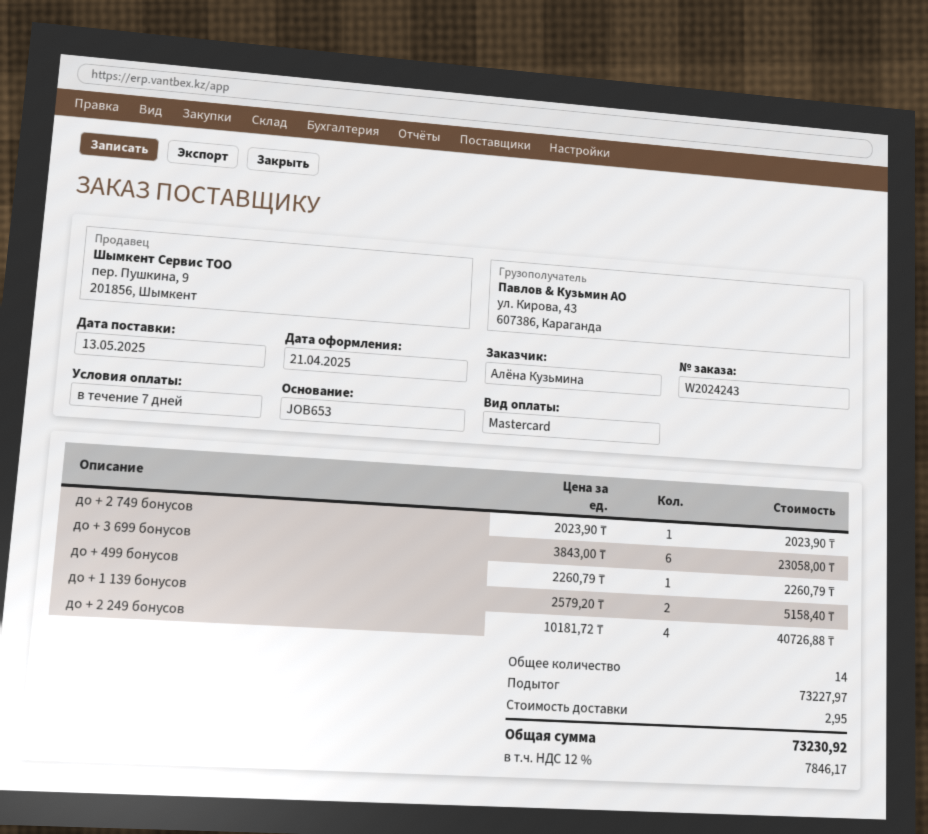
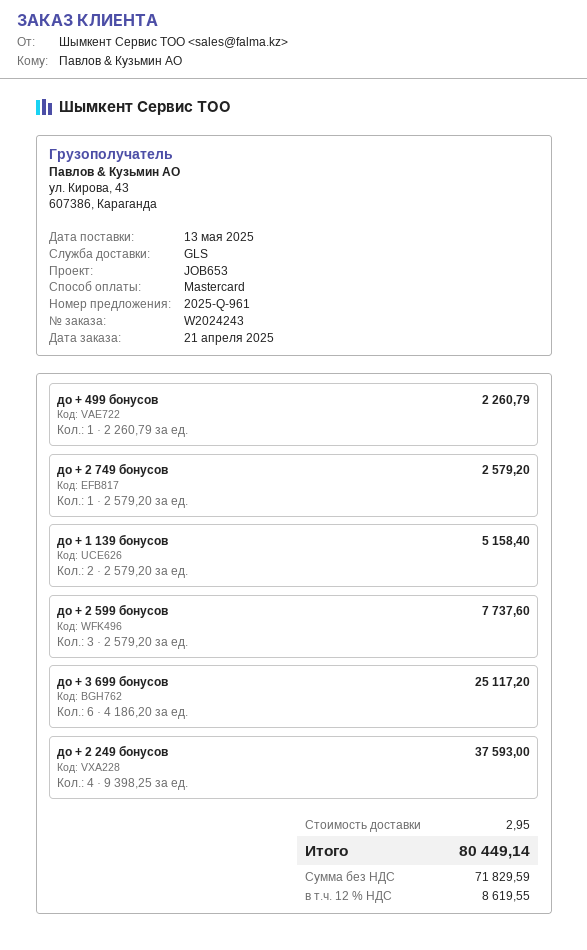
до + 2 749 бонусов: 1 x 2023.90 = 2023.90 -> 1 x 2579.20 = 2579.20
до + 3 699 бонусов: 6 x 3843.00 = 23058.00 -> 6 x 4186.20 = 25117.20
до + 2 249 бонусов: 4 x 10181.72 = 40726.88 -> 4 x 9398.25 = 37593.00
до + 2 599 бонусов: none -> 3 x 2579.20 = 7737.60
tax: 12% = 7846.17 -> 12% = 8619.55
total: 73230.92 -> 80449.14

